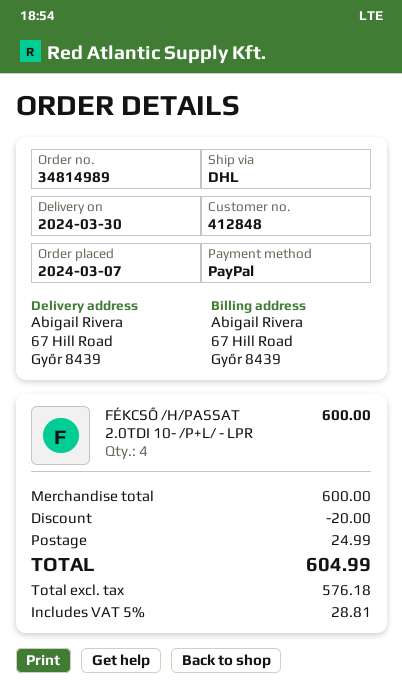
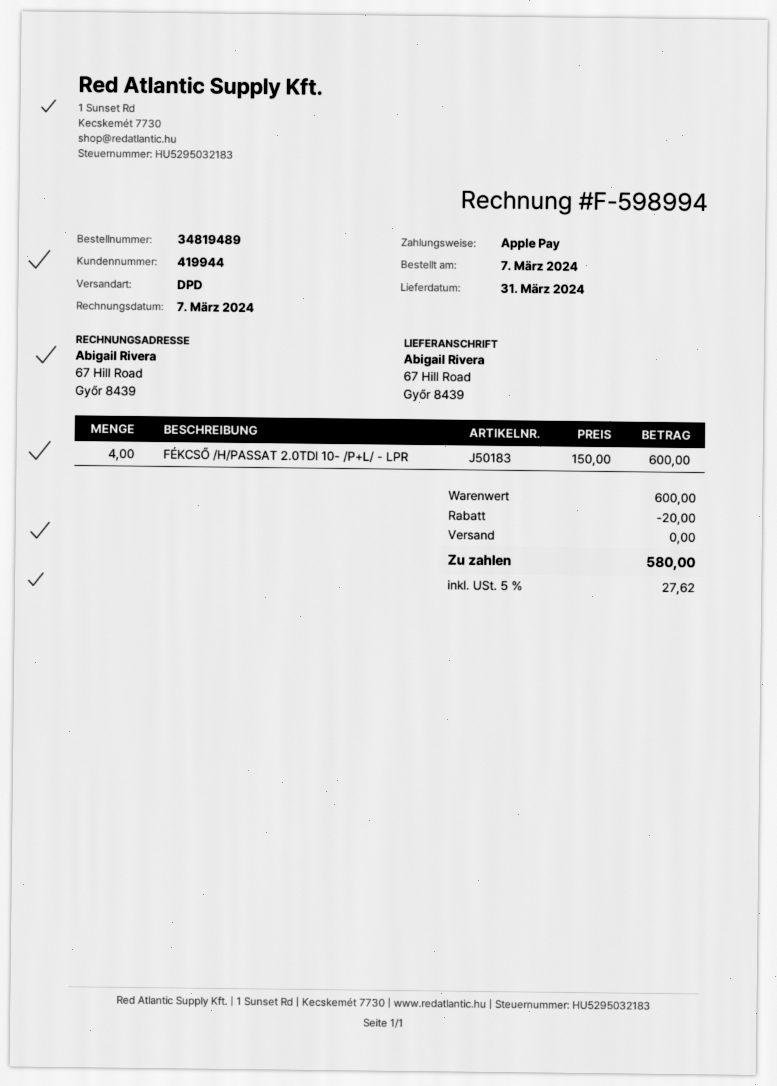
order number: 34814989 -> 34819489
delivery date: 2024-03-30 -> 2024-03-31
customer number: 412848 -> 419944
payment method: PayPal -> Apple Pay
shipping method: DHL -> DPD
shipping: 24.99 -> 0.00
tax: 5% = 28.81 -> 5% = 27.62
total: 604.99 -> 580.00

